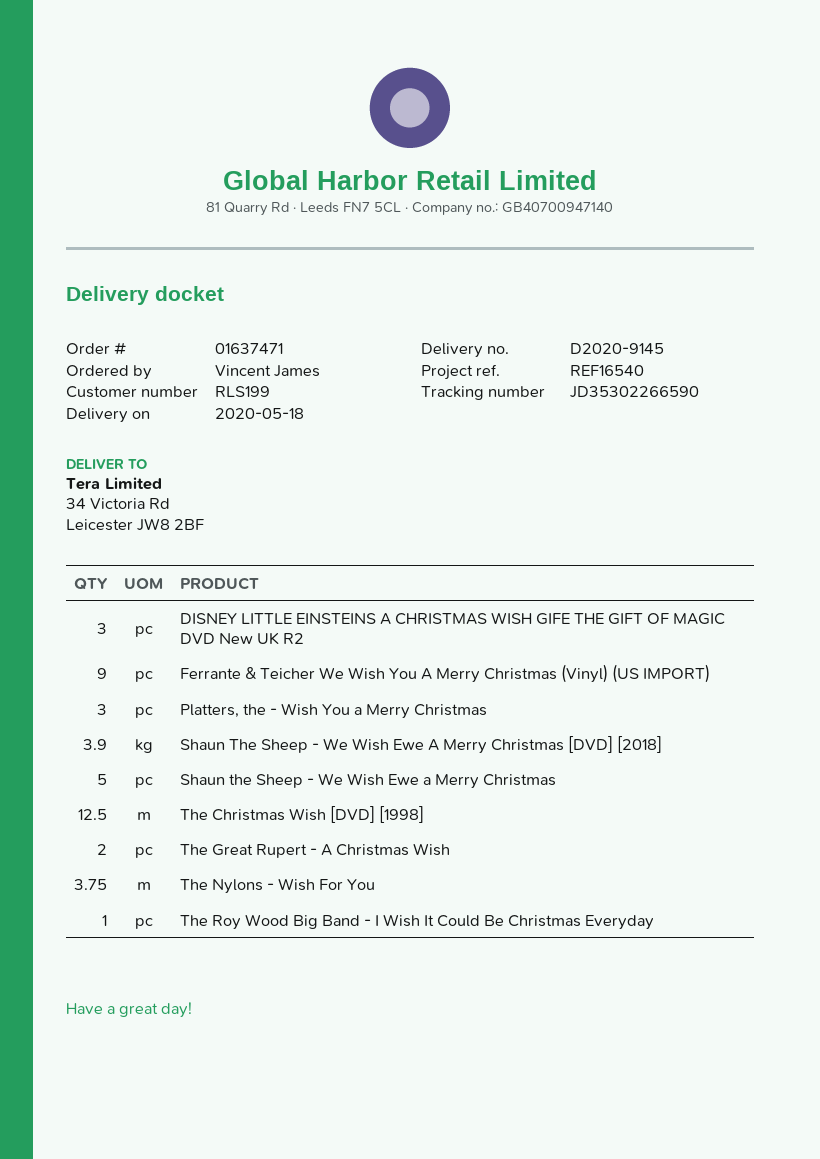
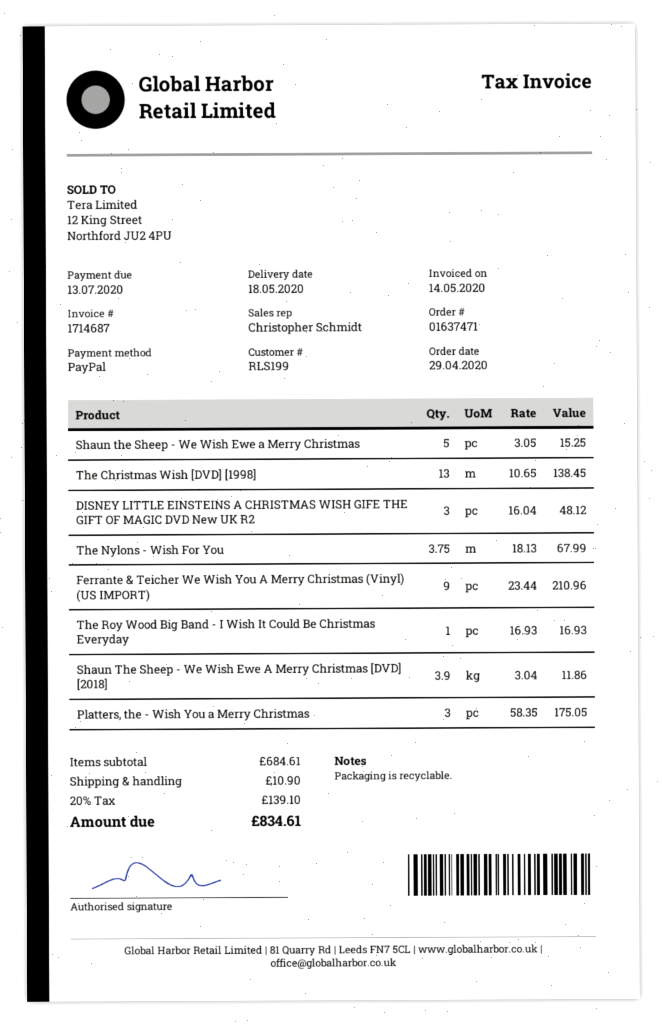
The Christmas Wish [DVD] [1998]: 12.5 -> 13
The Great Rupert - A Christmas Wish: 2 -> none

